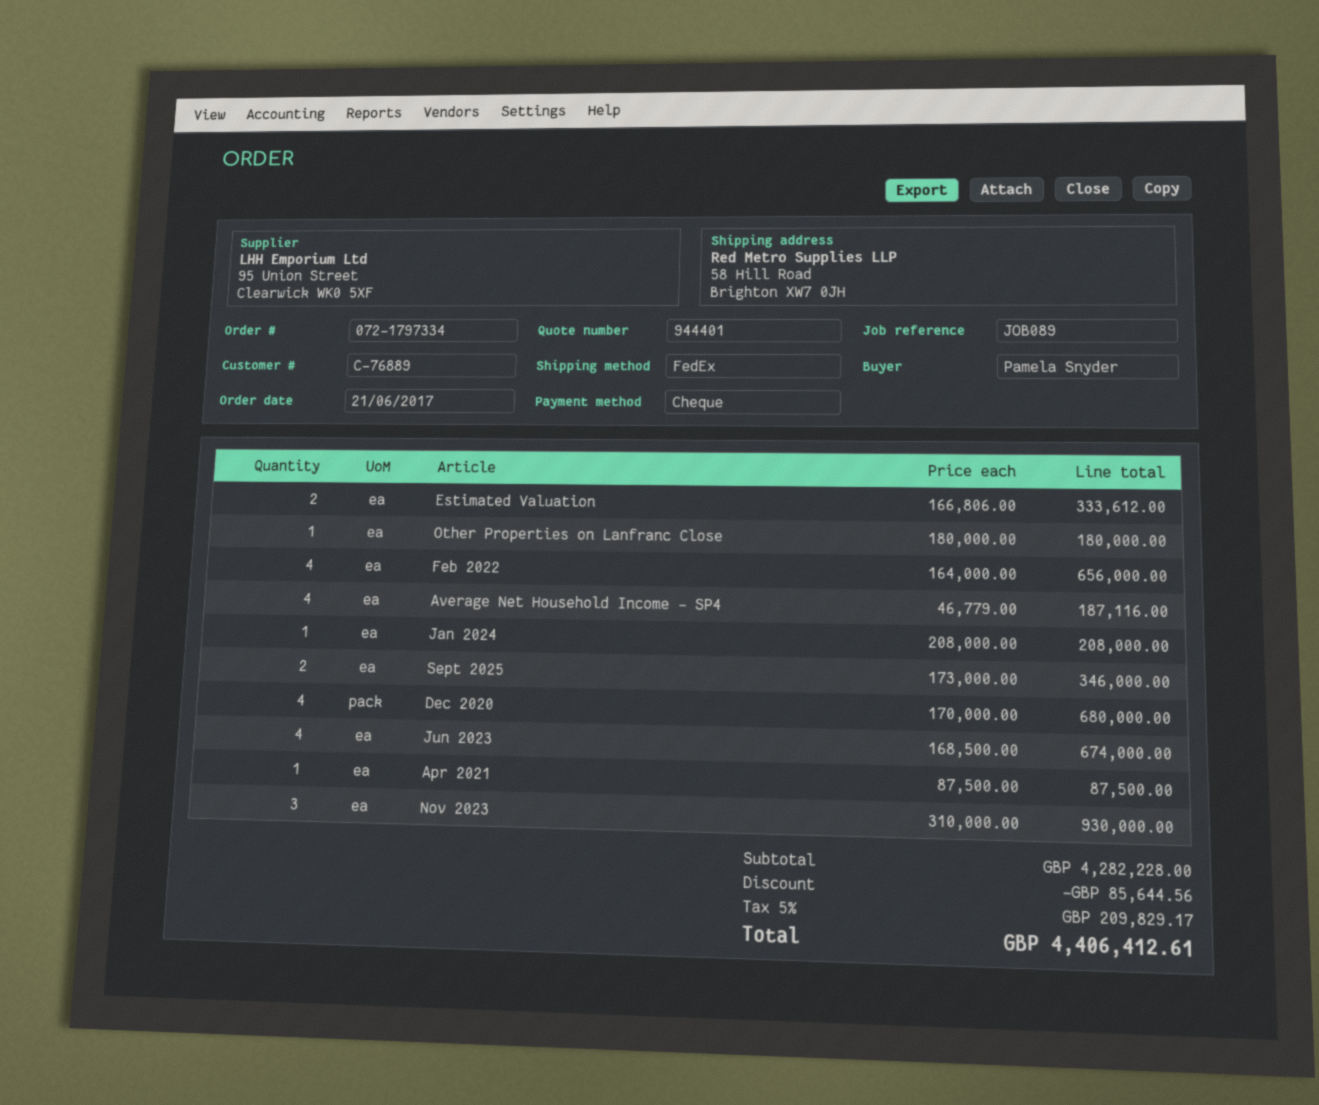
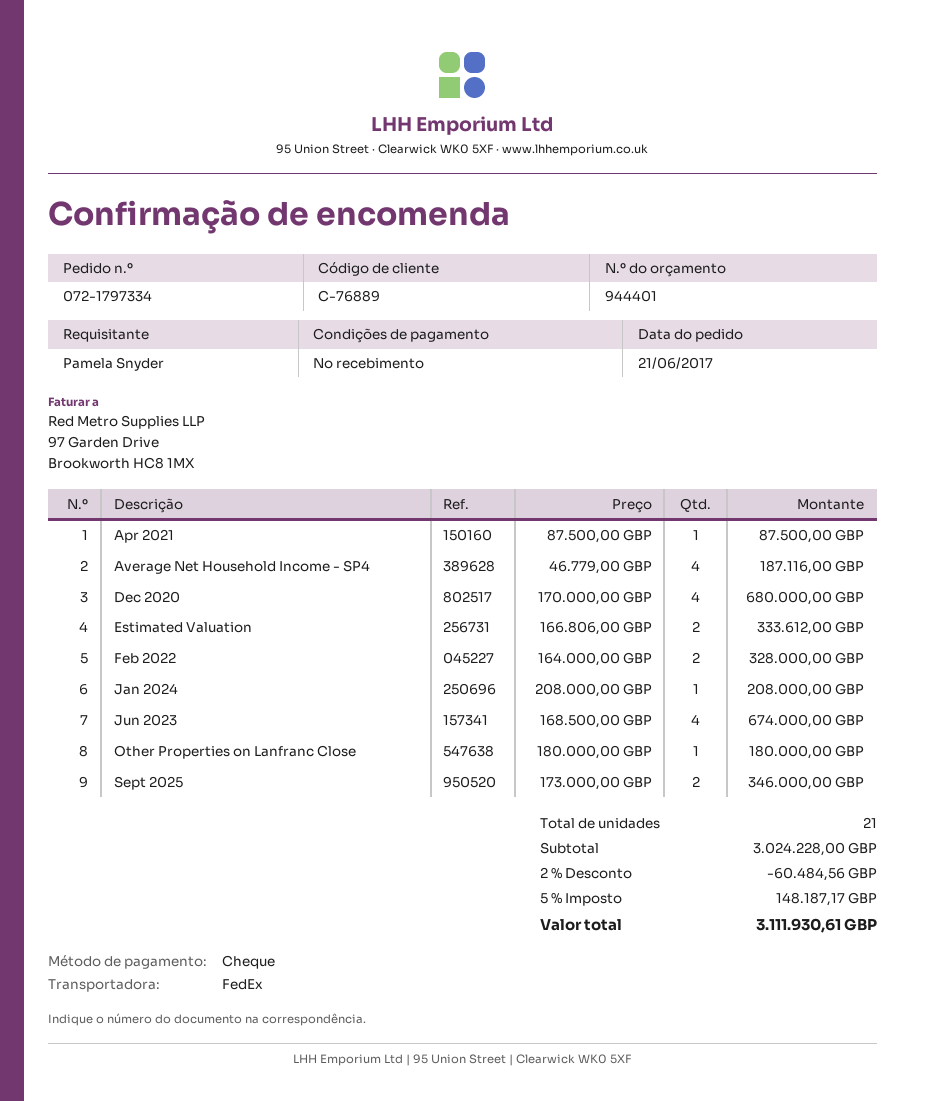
Feb 2022: 4 x 164000.00 = 656000.00 -> 2 x 164000.00 = 328000.00
Nov 2023: 3 x 310000.00 = 930000.00 -> none
subtotal: 4282228.00 -> 3024228.00
discount: 85644.56 -> 60484.56
tax: 5% = 209829.17 -> 5% = 148187.17
total: 4406412.61 -> 3111930.61

